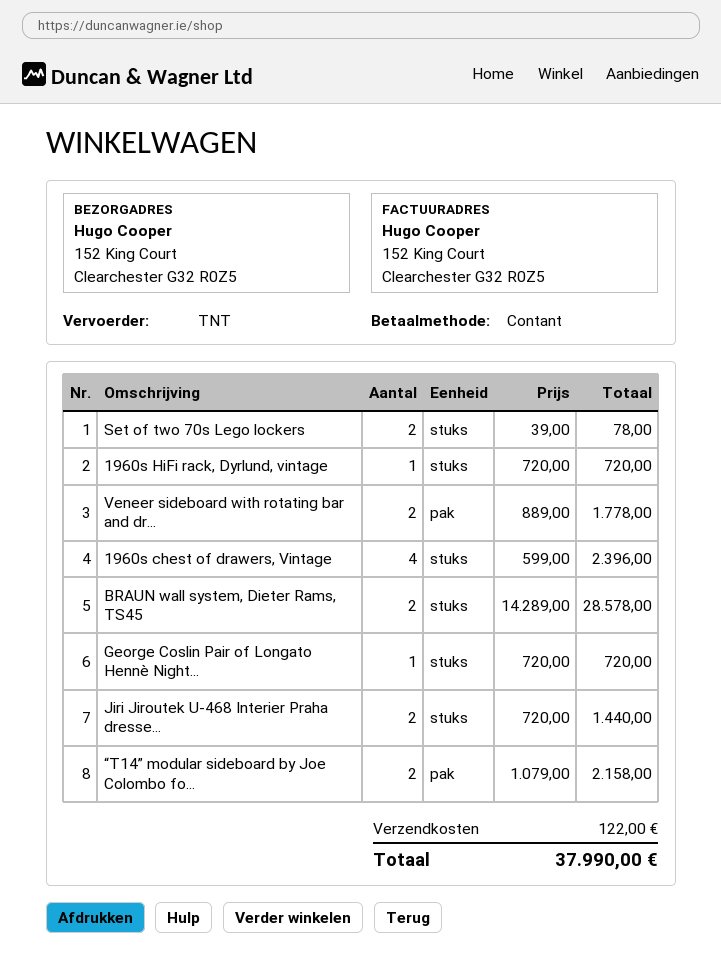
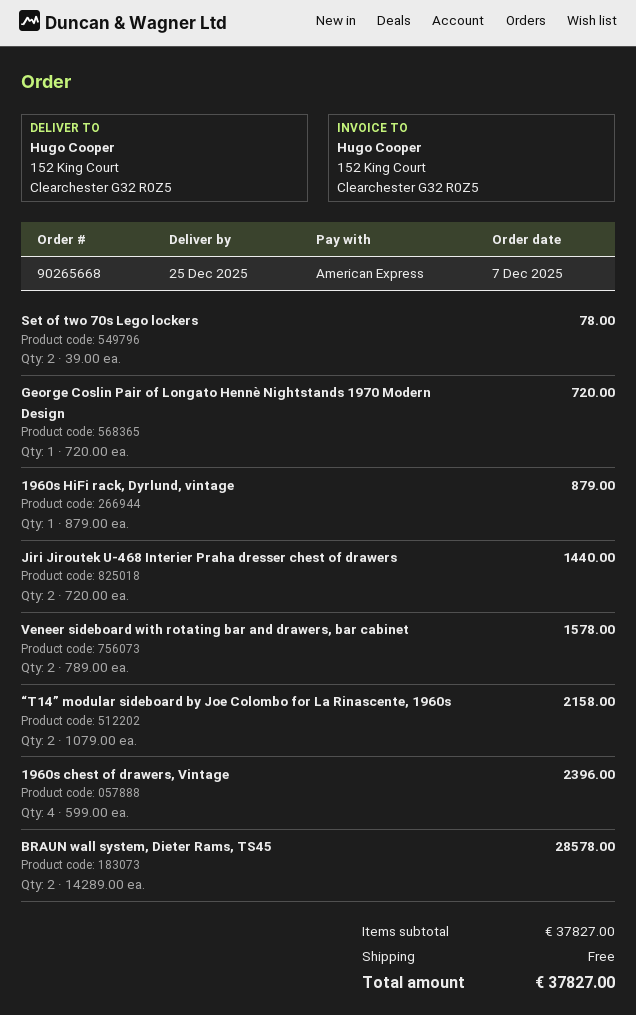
payment method: cash -> American Express
1960s HiFi rack, Dyrlund, vintage: 1 x 720.00 = 720.00 -> 1 x 879.00 = 879.00
Veneer sideboard with rotating bar and dr...: 2 x 889.00 = 1778.00 -> 2 x 789.00 = 1578.00
shipping: 122.00 -> 0.00
total: 37990.00 -> 37827.00

